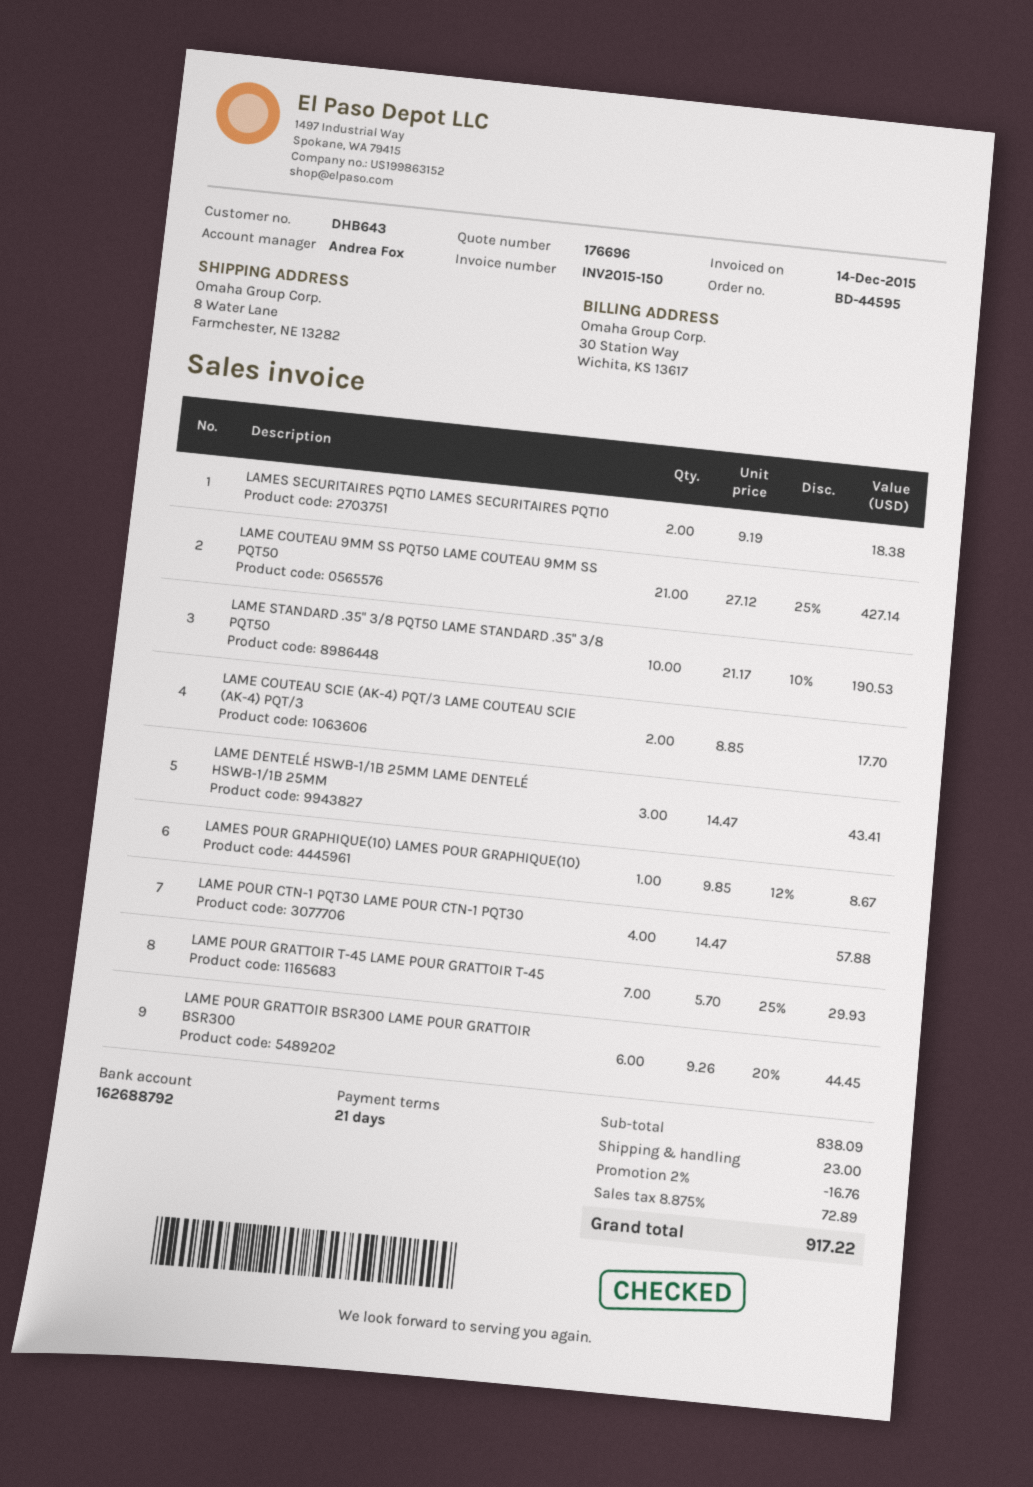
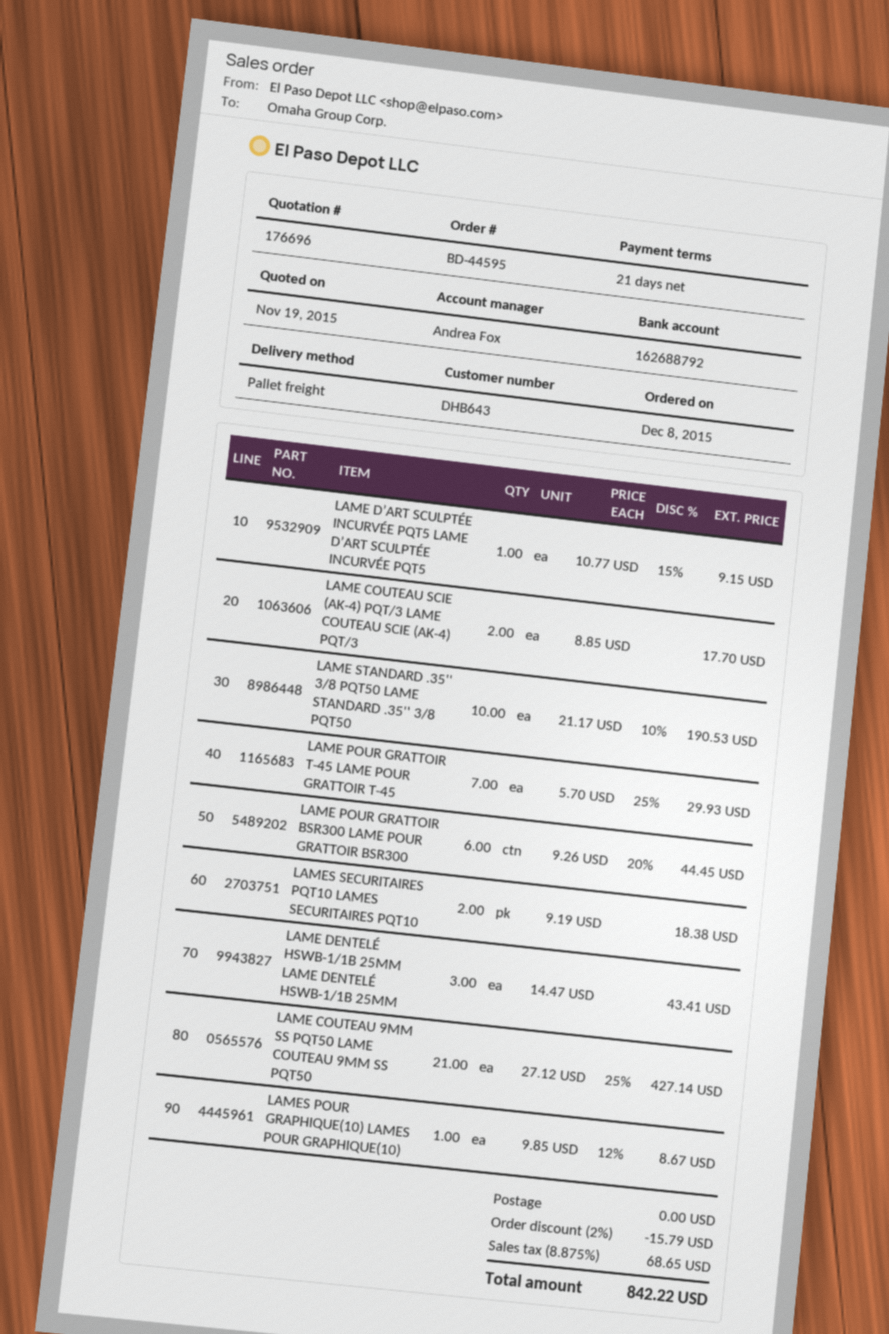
LAME POUR CTN-1 PQT30 LAME POUR CTN-1 PQT30: 4 x 14.47 = 57.88 -> none
LAME D’ART SCULPTÉE INCURVÉE PQT5 LAME D’ART SCULPTÉE INCURVÉE PQT5: none -> 1 x 10.77 - 15% = 9.15
discount: 2% = 16.76 -> 2% = 15.79
shipping: 23.00 -> 0.00
tax: 8.875% = 72.89 -> 8.875% = 68.65
total: 917.22 -> 842.22

